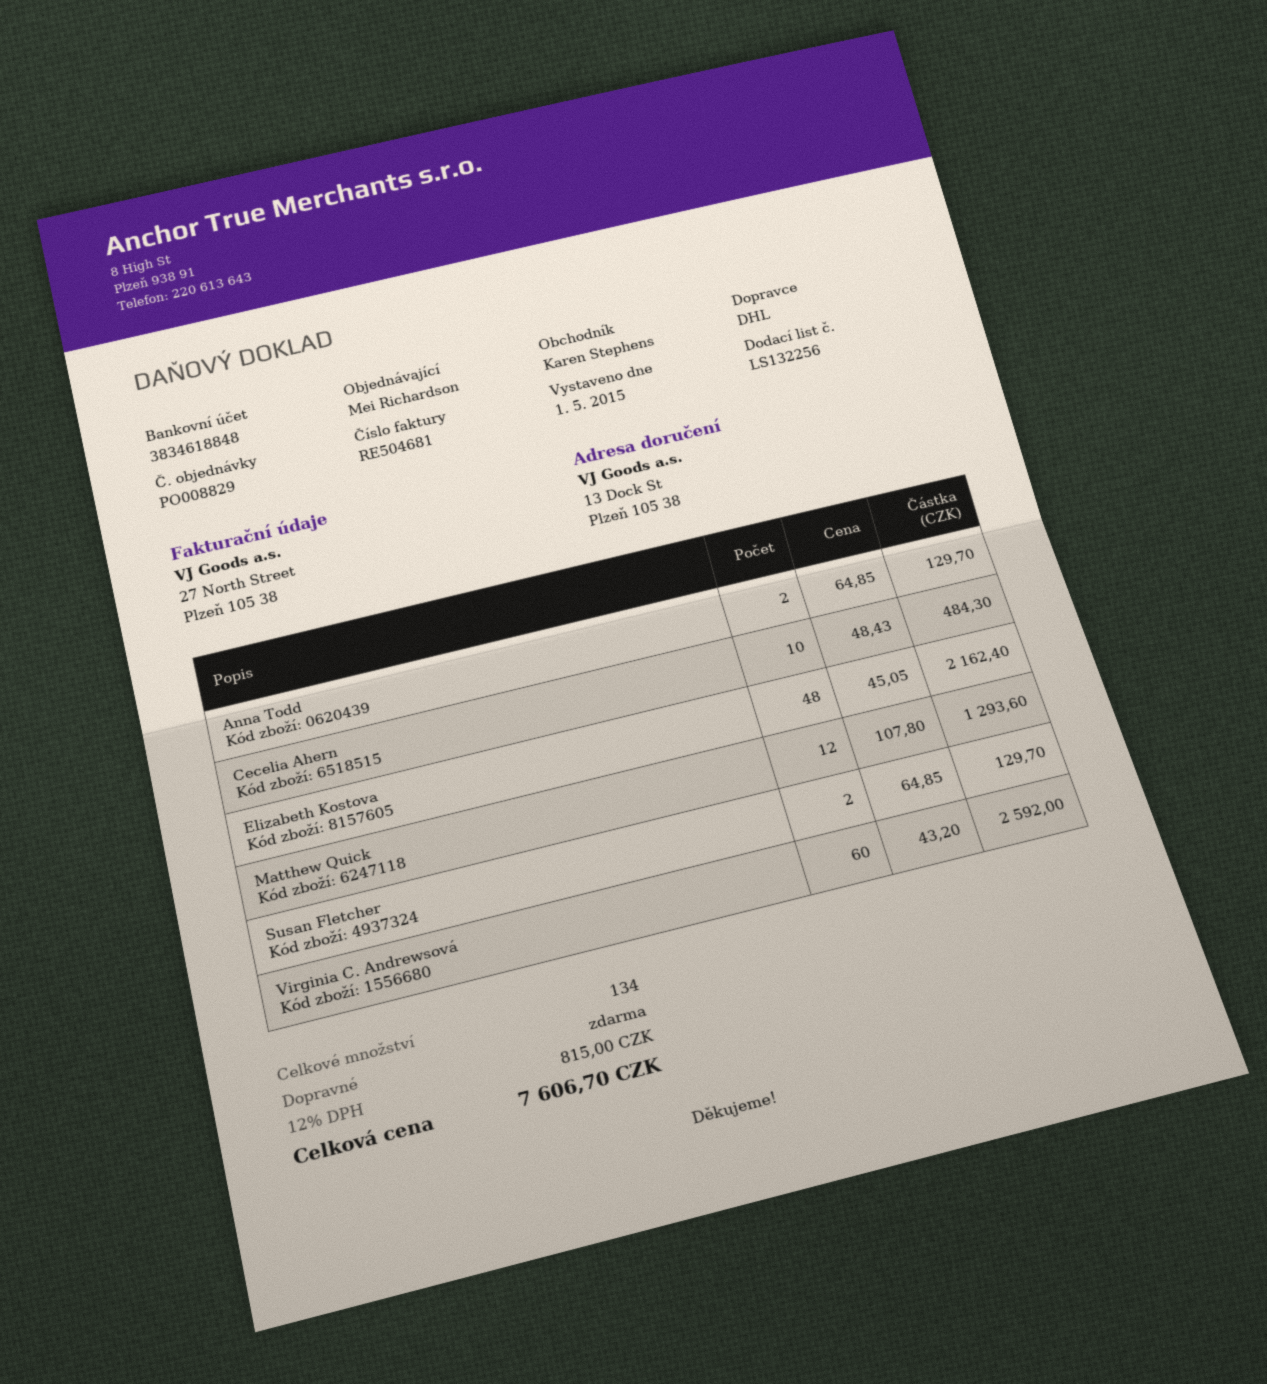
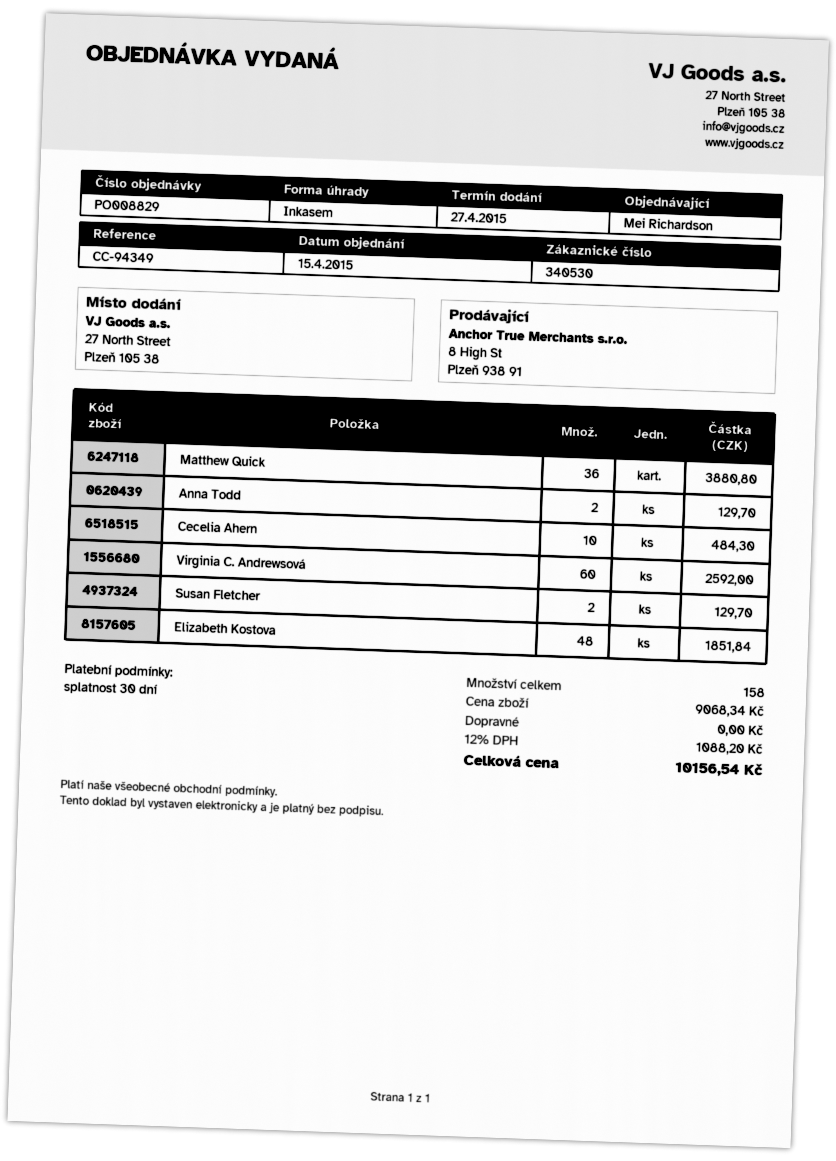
ship to: 13 Dock St, Plzeň 105 38 -> 27 North Street, Plzeň 105 38
Elizabeth Kostova: 48 for 2162.40 -> 48 for 1851.84
Matthew Quick: 12 for 1293.60 -> 36 for 3880.80
total quantity: 134 -> 158
tax: 12% = 815.00 -> 12% = 1088.20
total: 7606.70 -> 10156.54

